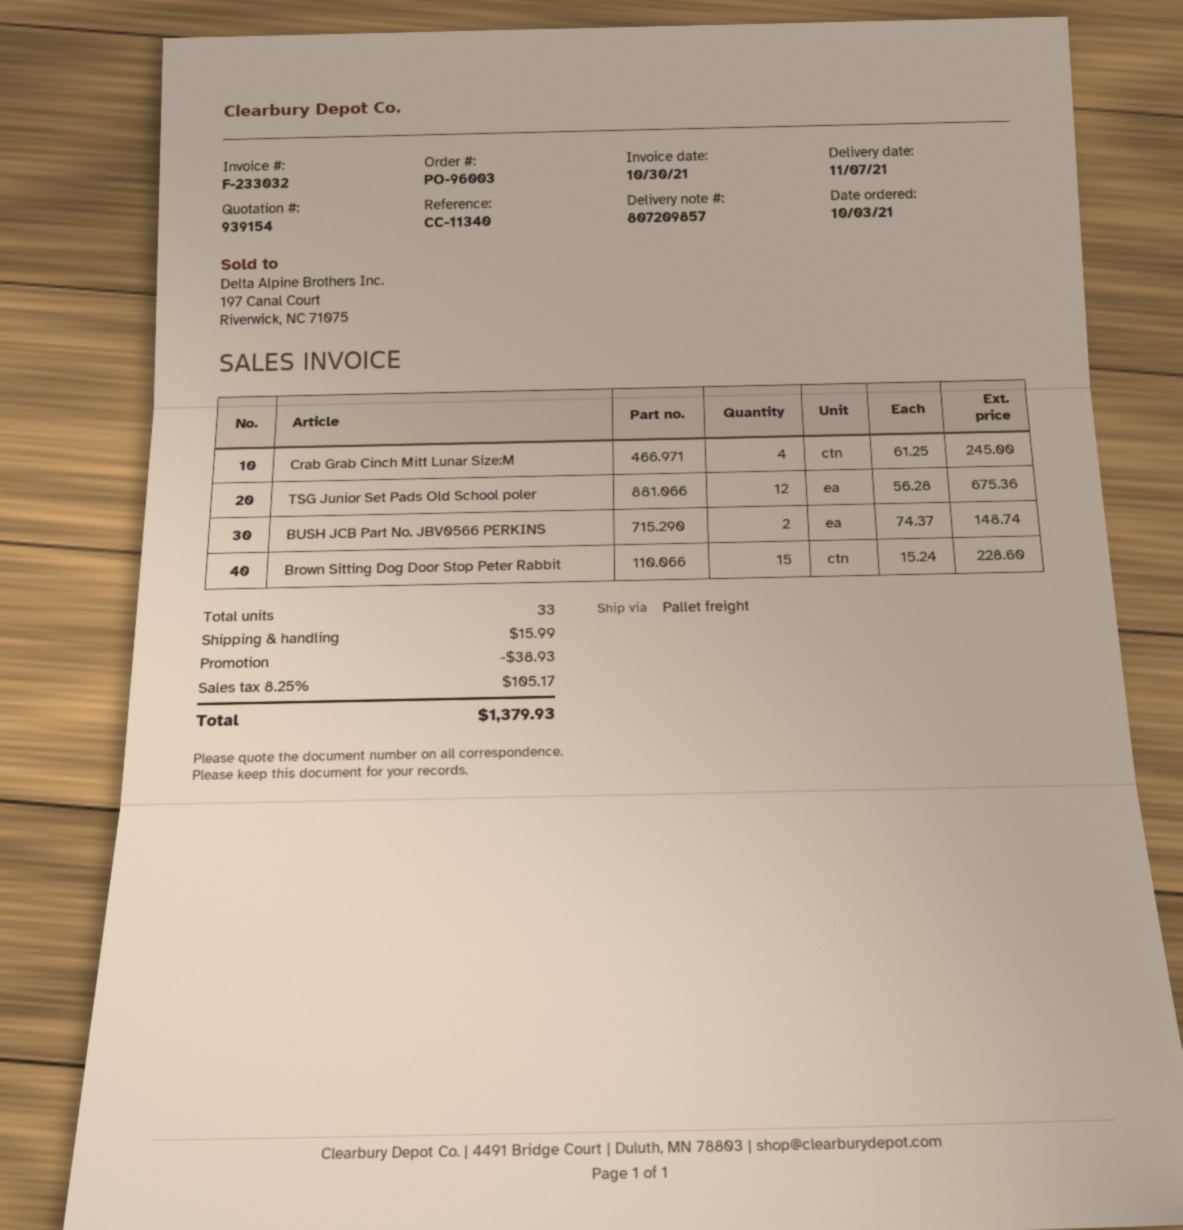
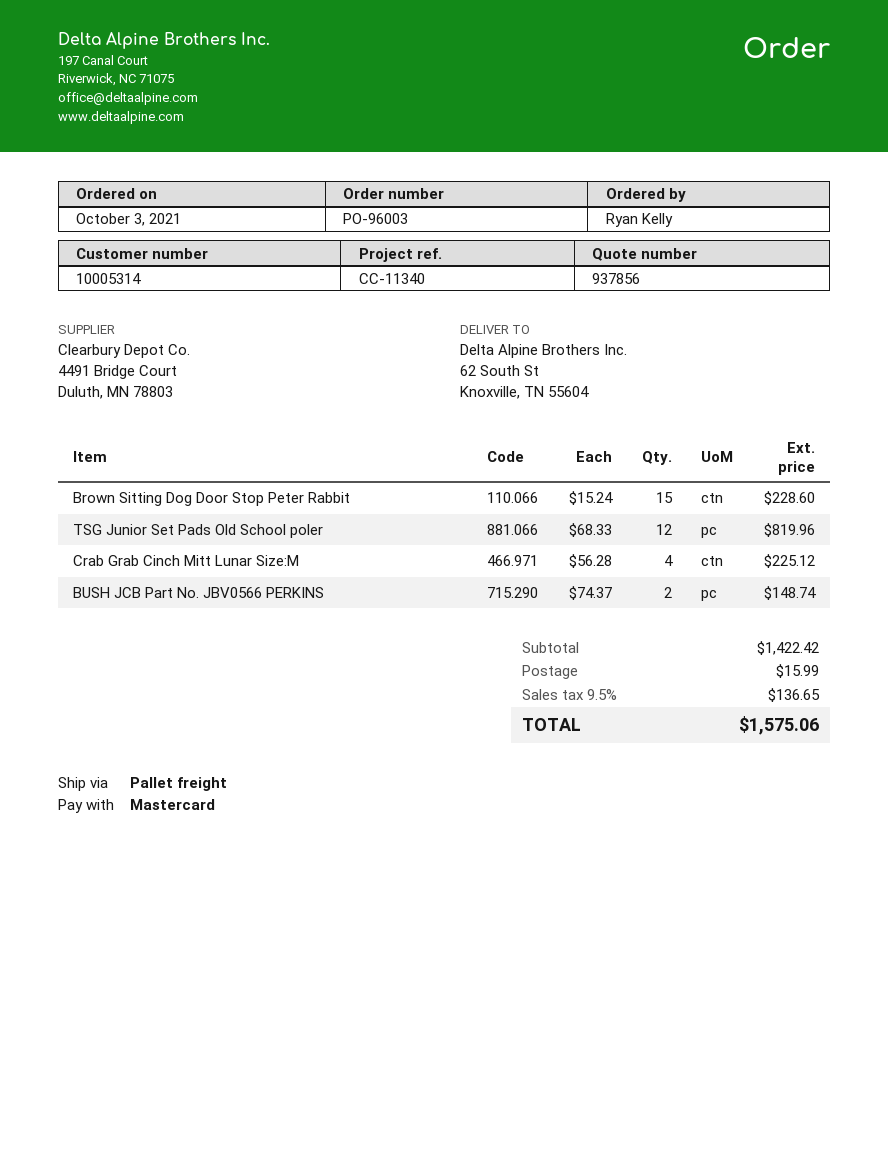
quote number: 939154 -> 937856
Crab Grab Cinch Mitt Lunar Size:M: 4 x 61.25 = 245.00 -> 4 x 56.28 = 225.12
TSG Junior Set Pads Old School poler: 12 x 56.28 = 675.36 -> 12 x 68.33 = 819.96
discount: 38.93 -> none
tax: 8.25% = 105.17 -> 9.5% = 136.65
total: 1379.93 -> 1575.06

